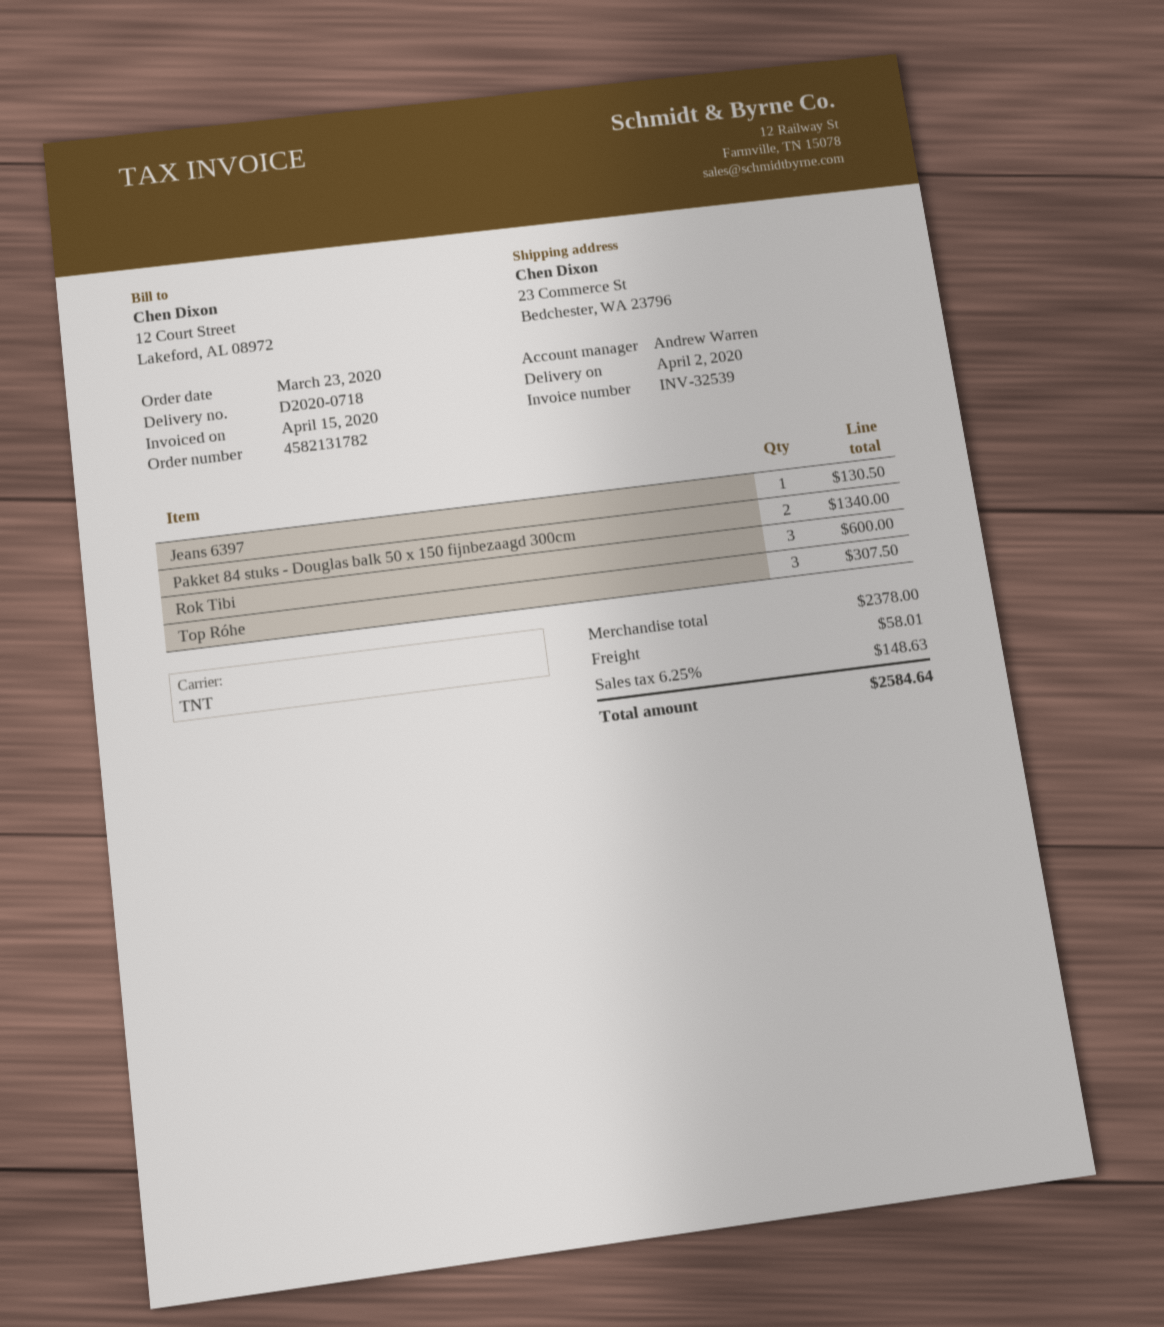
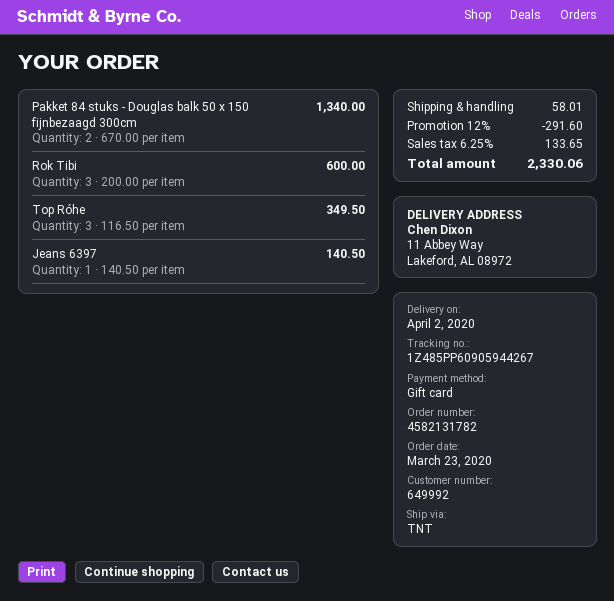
ship to: 23 Commerce St, Bedchester, WA 23796 -> 11 Abbey Way, Lakeford, AL 08972
Jeans 6397: 1 for 130.50 -> 1 for 140.50
Top Róhe: 3 for 307.50 -> 3 for 349.50
discount: none -> 12% = 291.60
tax: 6.25% = 148.63 -> 6.25% = 133.65
total: 2584.64 -> 2330.06

